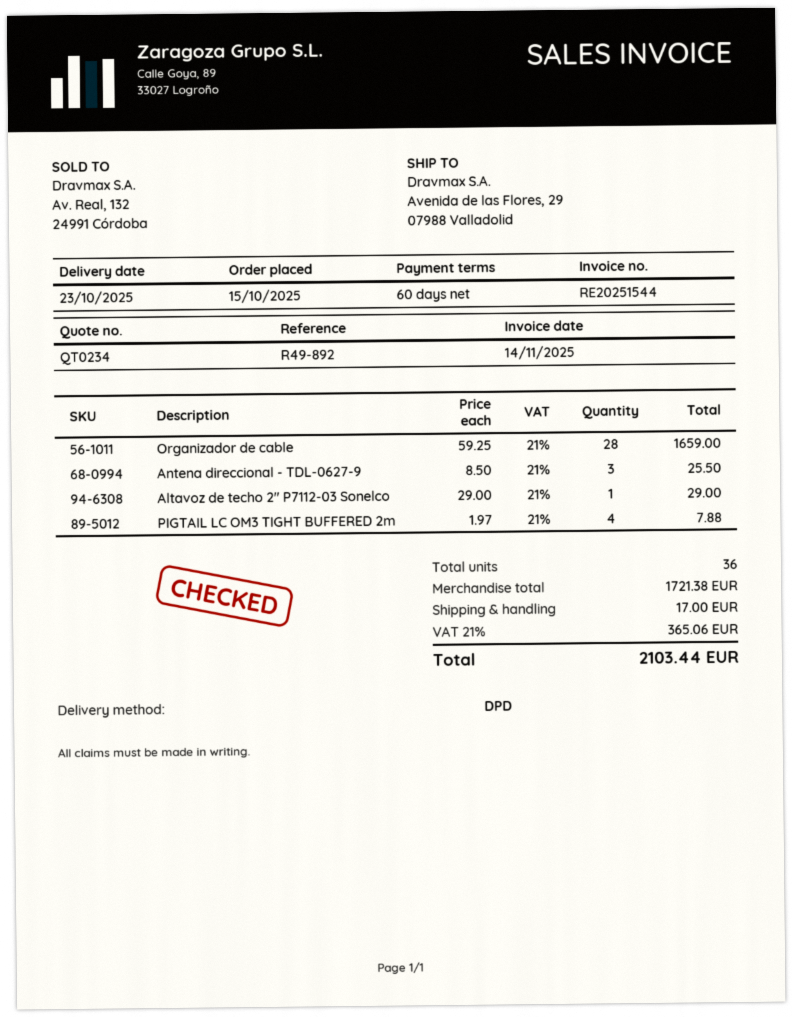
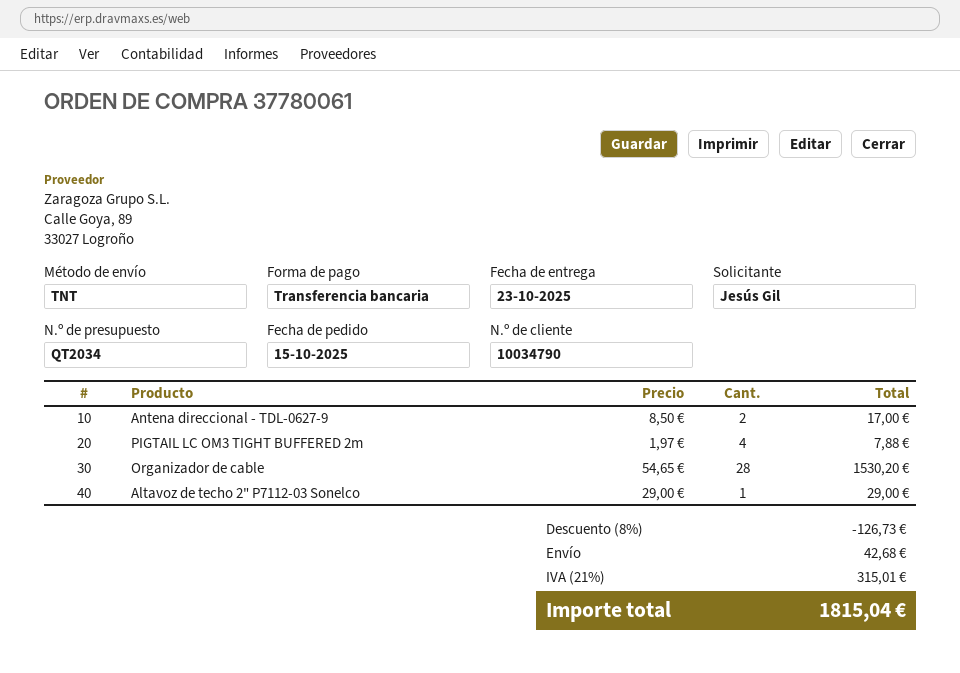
quote number: QT0234 -> QT2034
shipping method: DPD -> TNT
Organizador de cable: 28 x 59.25 = 1659.00 -> 28 x 54.65 = 1530.20
Antena direccional - TDL-0627-9: 3 x 8.50 = 25.50 -> 2 x 8.50 = 17.00
discount: none -> 8% = 126.73
shipping: 17.00 -> 42.68
tax: 21% = 365.06 -> 21% = 315.01
total: 2103.44 -> 1815.04

